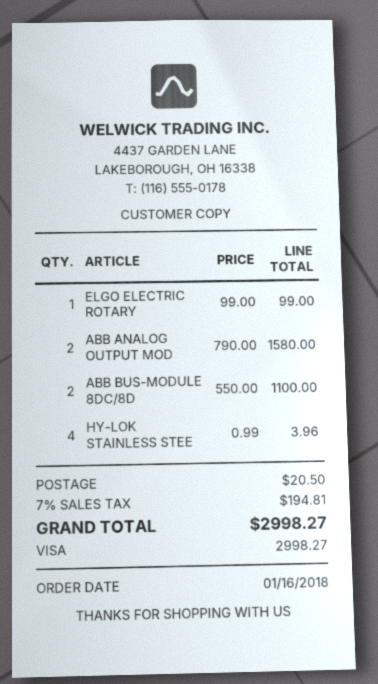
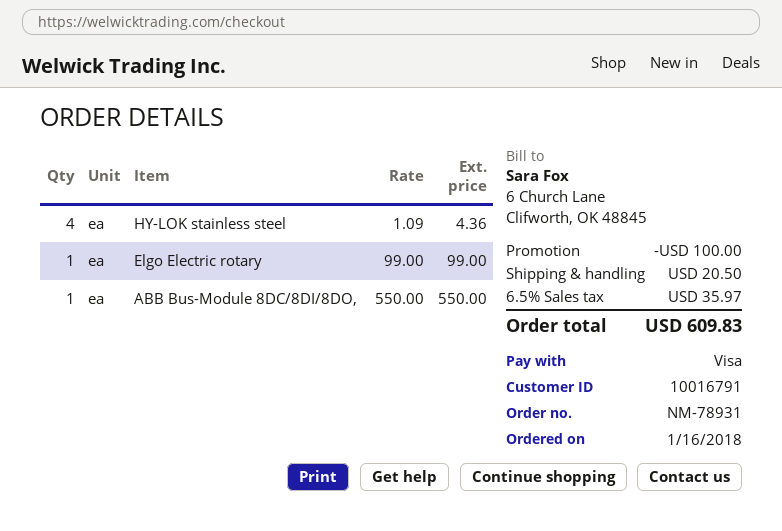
ABB ANALOG OUTPUT MOD: 2 x 790.00 = 1580.00 -> none
ABB BUS-MODULE 8DC/8D: 2 x 550.00 = 1100.00 -> 1 x 550.00 = 550.00
HY-LOK STAINLESS STEE: 4 x 0.99 = 3.96 -> 4 x 1.09 = 4.36
discount: none -> 100.00
tax: 7% = 194.81 -> 6.5% = 35.97
total: 2998.27 -> 609.83

